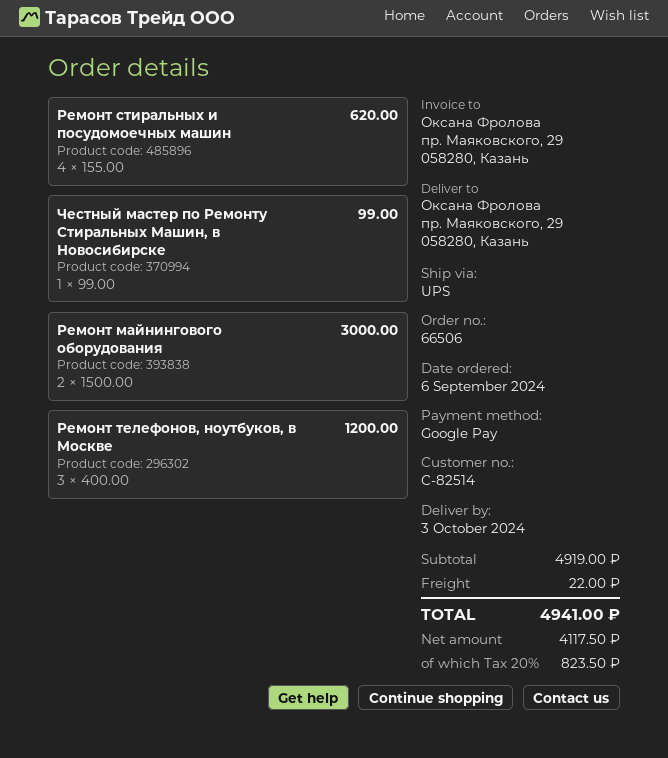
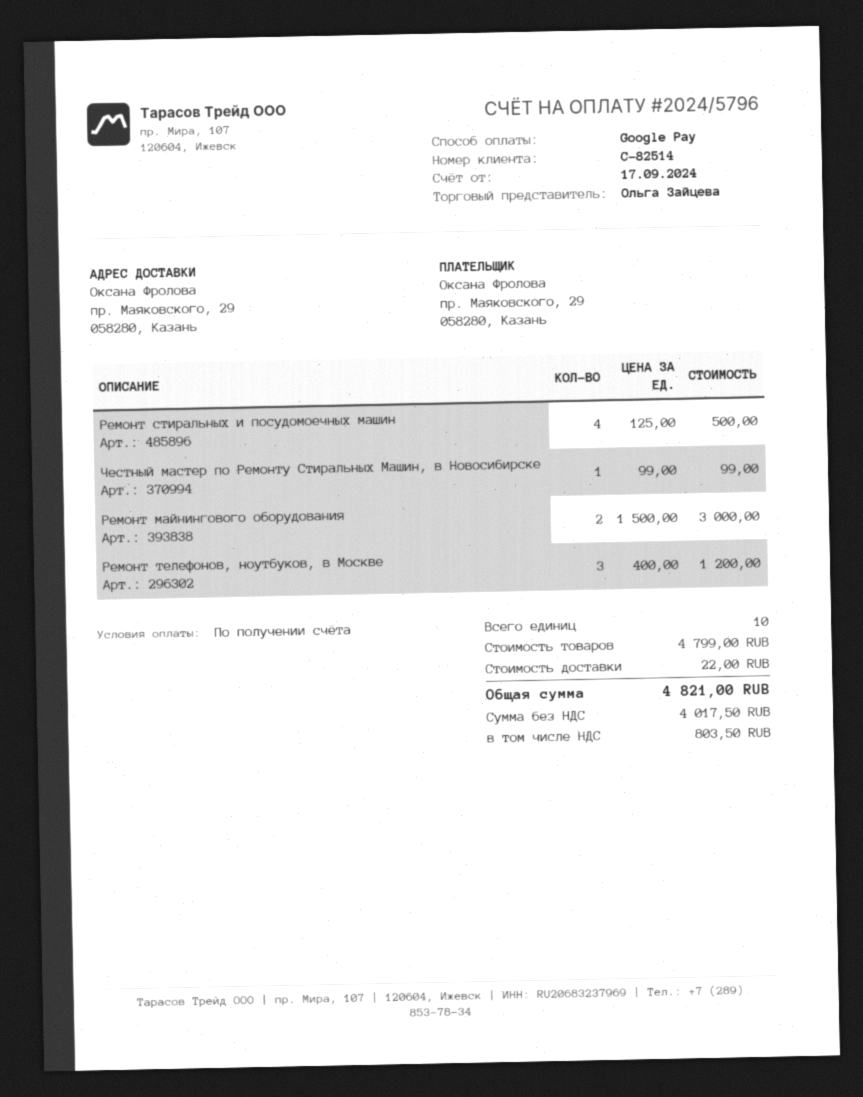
Ремонт стиральных и посудомоечных машин: 4 x 155.00 = 620.00 -> 4 x 125.00 = 500.00
subtotal: 4919.00 -> 4799.00
net: 4117.50 -> 4017.50
tax: 823.50 -> 803.50
total: 4941.00 -> 4821.00

